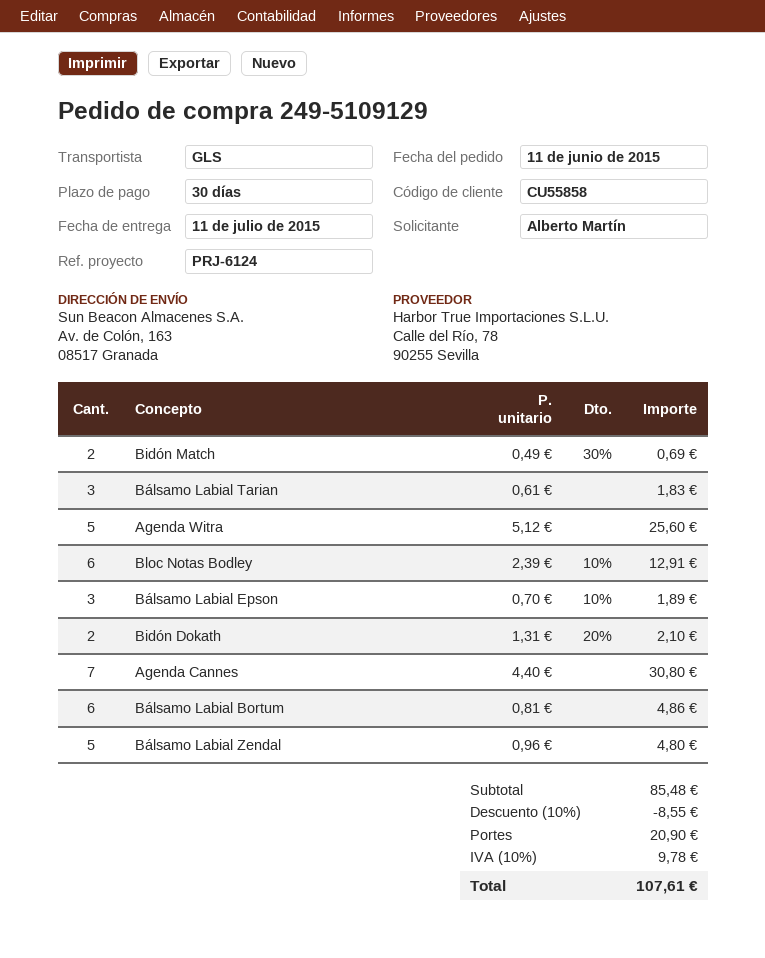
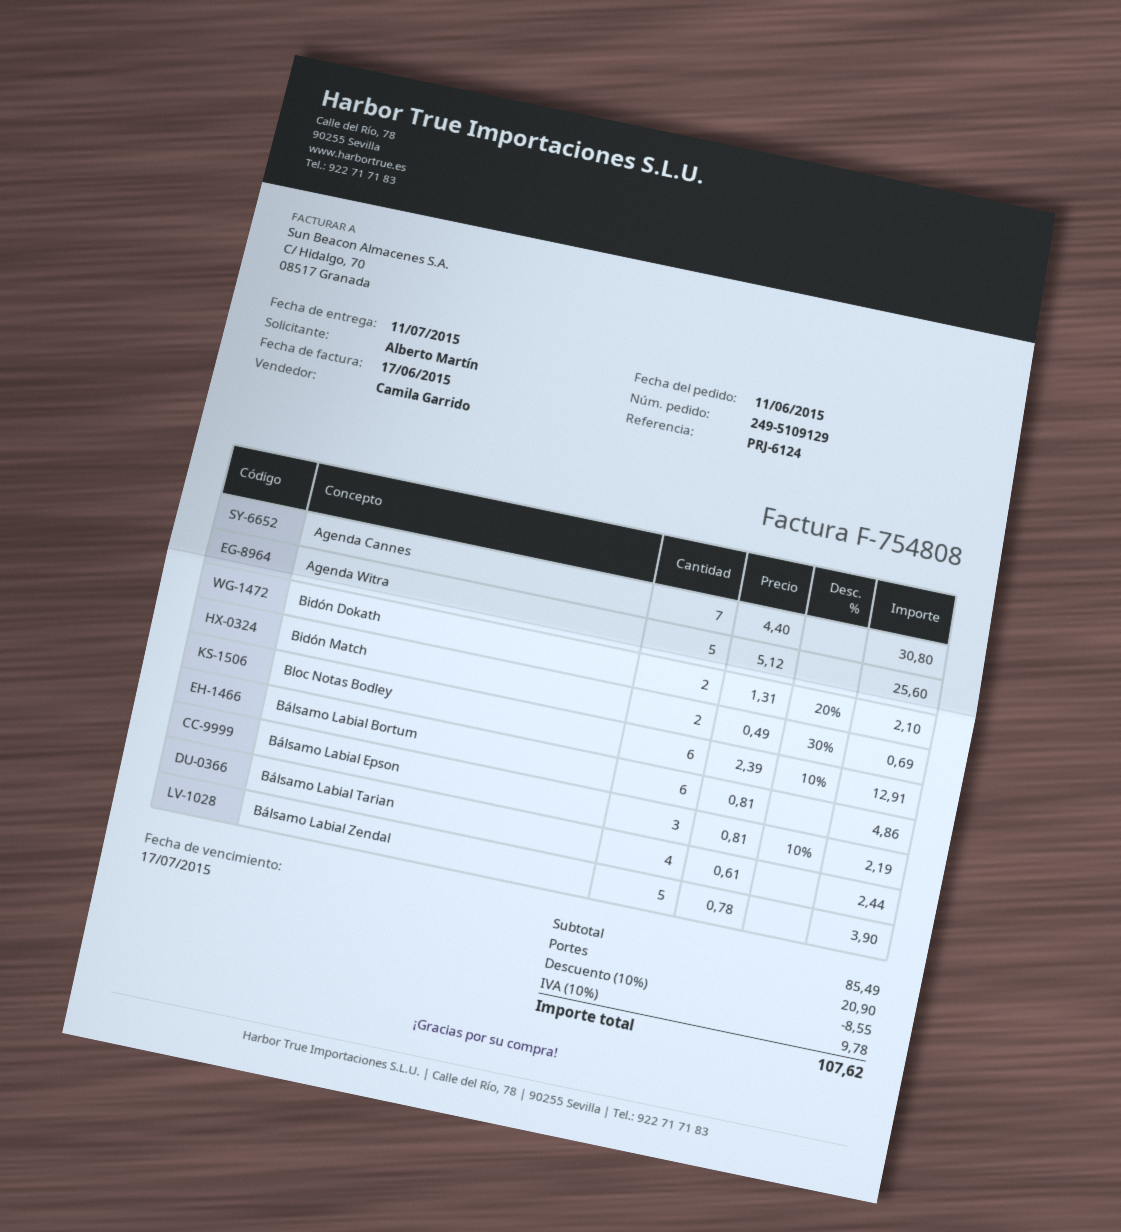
Bálsamo Labial Tarian: 3 x 0.61 = 1.83 -> 4 x 0.61 = 2.44
Bálsamo Labial Epson: 3 x 0.70 - 10% = 1.89 -> 3 x 0.81 - 10% = 2.19
Bálsamo Labial Zendal: 5 x 0.96 = 4.80 -> 5 x 0.78 = 3.90
subtotal: 85.48 -> 85.49
total: 107.61 -> 107.62

